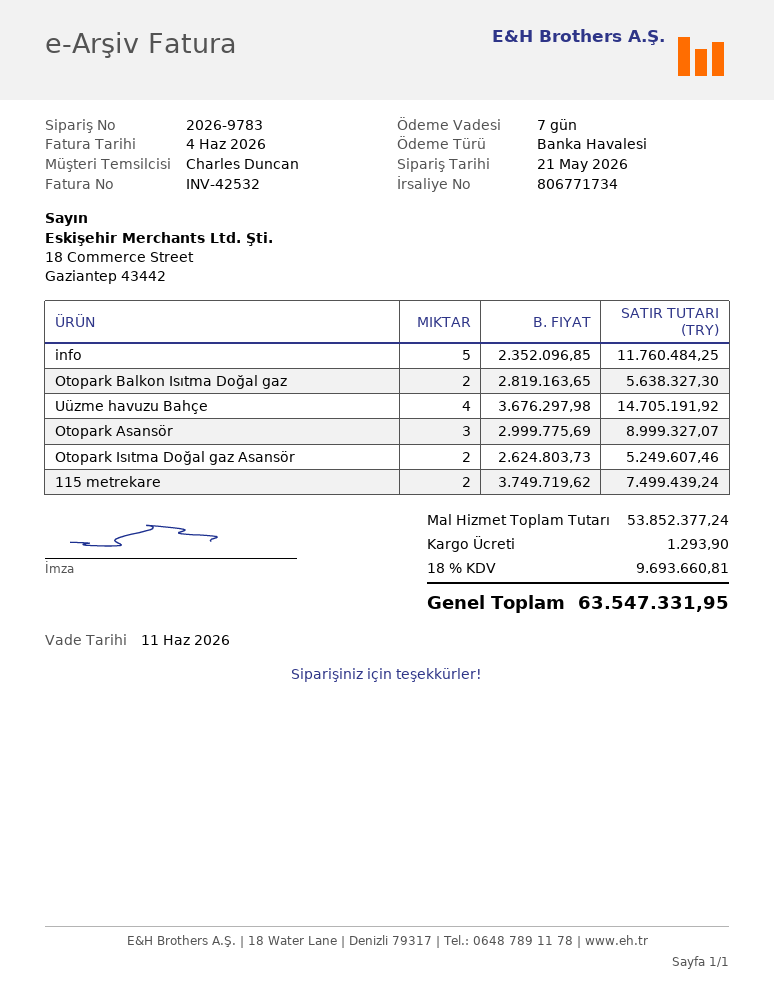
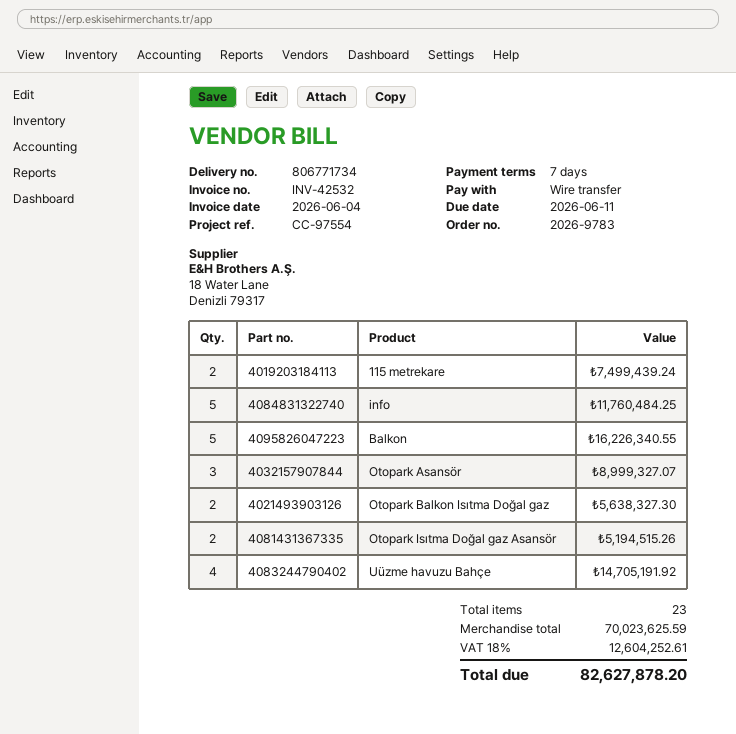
Otopark Isıtma Doğal gaz Asansör: 2 for 5249607.46 -> 2 for 5194515.26
Balkon: none -> 5 for 16226340.55
subtotal: 53852377.24 -> 70023625.59
shipping: 1293.90 -> none
tax: 18% = 9693660.81 -> 18% = 12604252.61
total: 63547331.95 -> 82627878.20

